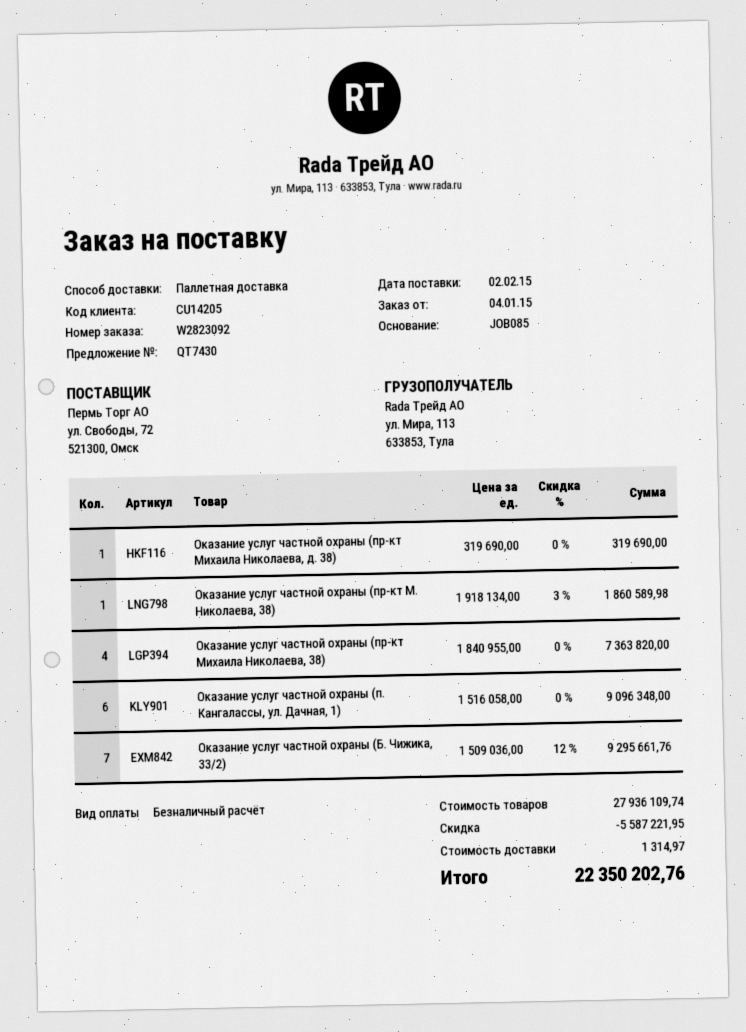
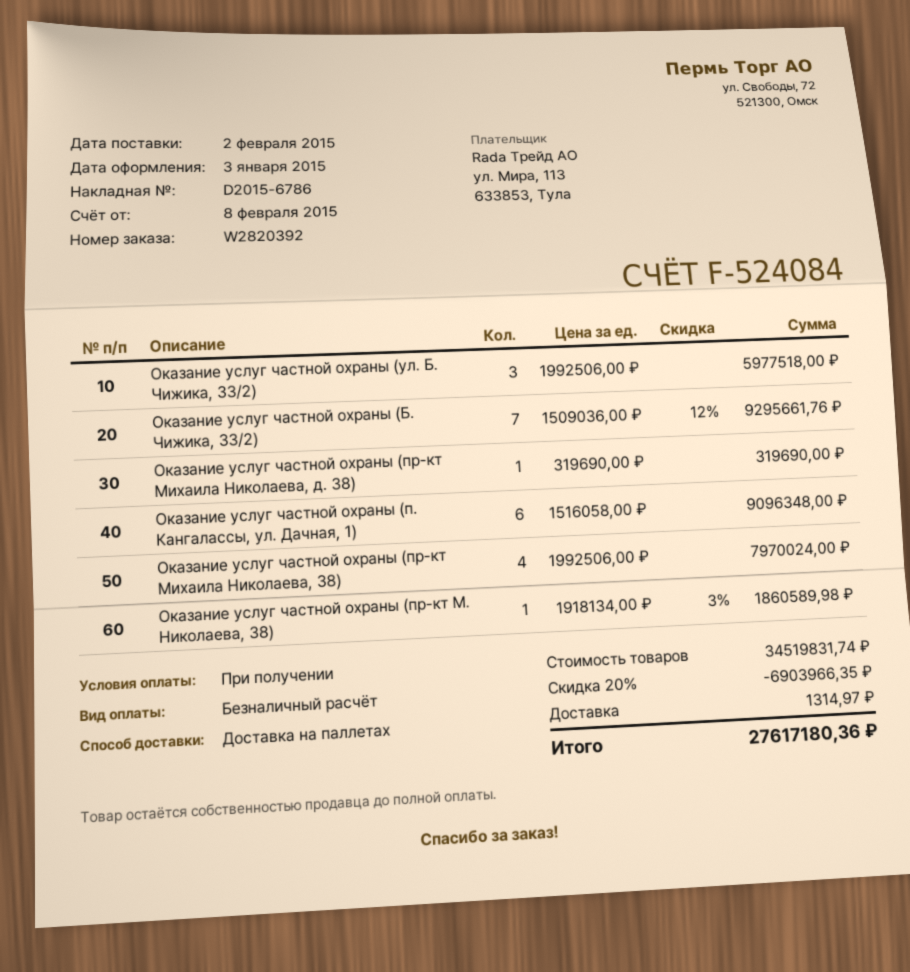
order number: W2823092 -> W2820392
order date: 2015-01-04 -> 2015-01-03
Оказание услуг частной охраны (пр-кт Михаила Николаева, 38): 4 x 1840955.00 = 7363820.00 -> 4 x 1992506.00 = 7970024.00
Оказание услуг частной охраны (ул. Б. Чижика, 33/2): none -> 3 x 1992506.00 = 5977518.00
subtotal: 27936109.74 -> 34519831.74
discount: 5587221.95 -> 6903966.35
total: 22350202.76 -> 27617180.36

